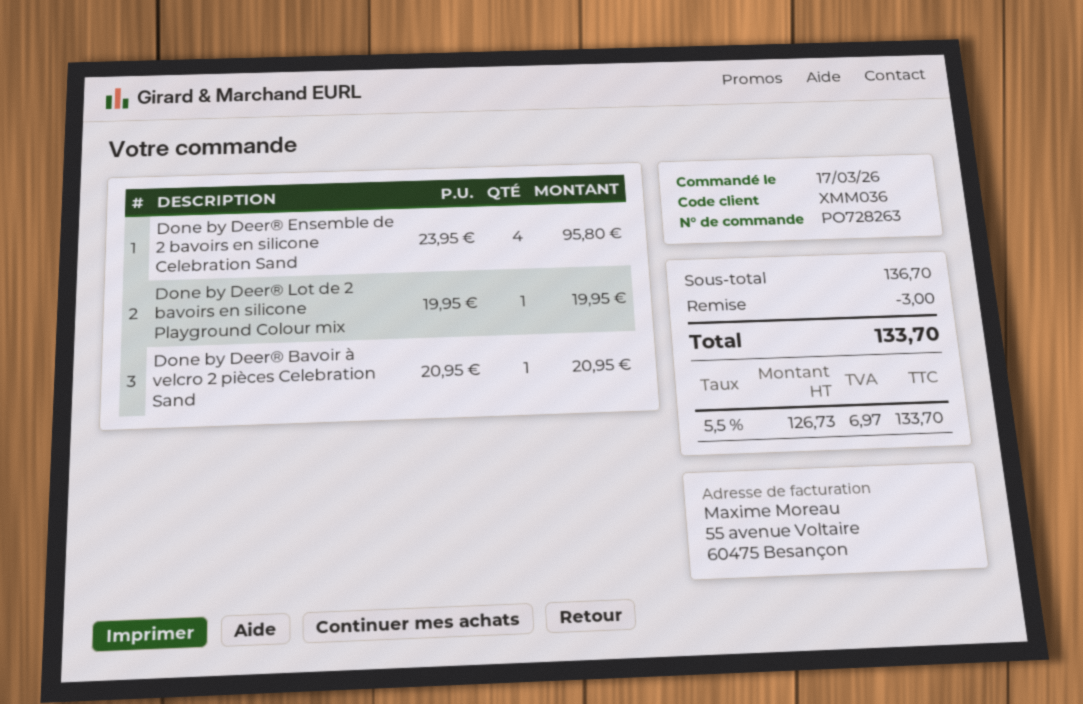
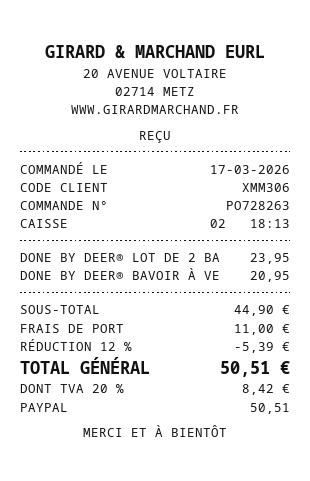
customer number: XMM036 -> XMM306
Done by Deer® Ensemble de 2 bavoirs en silicone Celebration Sand: 4 x 23.95 = 95.80 -> none
Done by Deer® Lot de 2 bavoirs en silicone Playground Colour mix: 1 x 19.95 = 19.95 -> 1 x 23.95 = 23.95
subtotal: 136.70 -> 44.90
discount: 3.00 -> 5.39
shipping: none -> 11.00
tax: 5.5% = 6.97 -> 20% = 8.42
total: 133.70 -> 50.51

